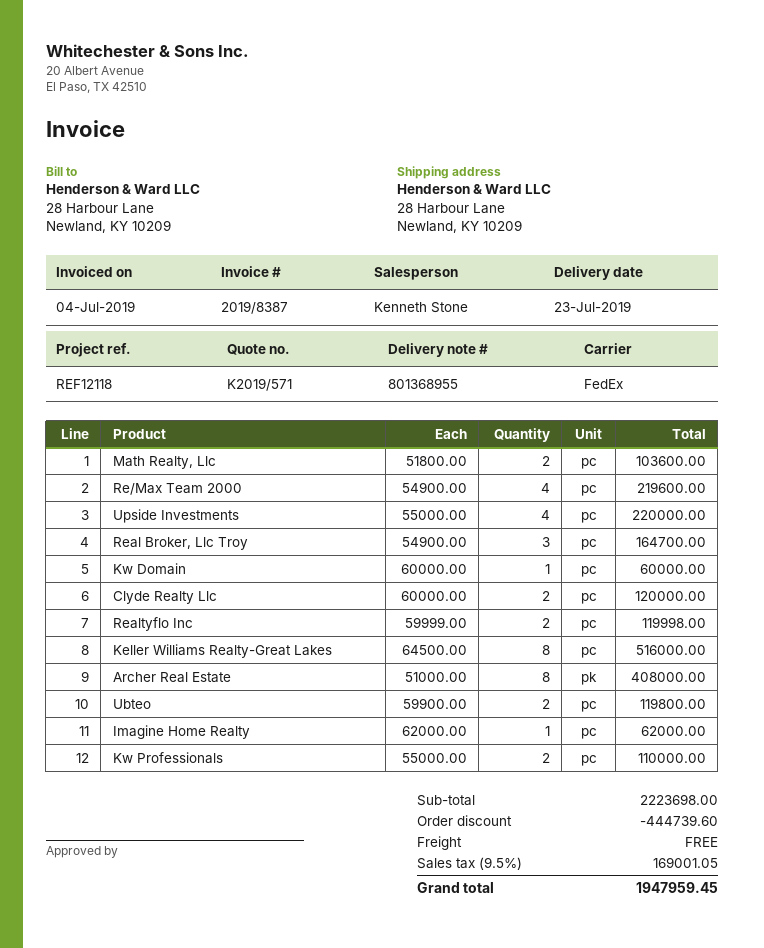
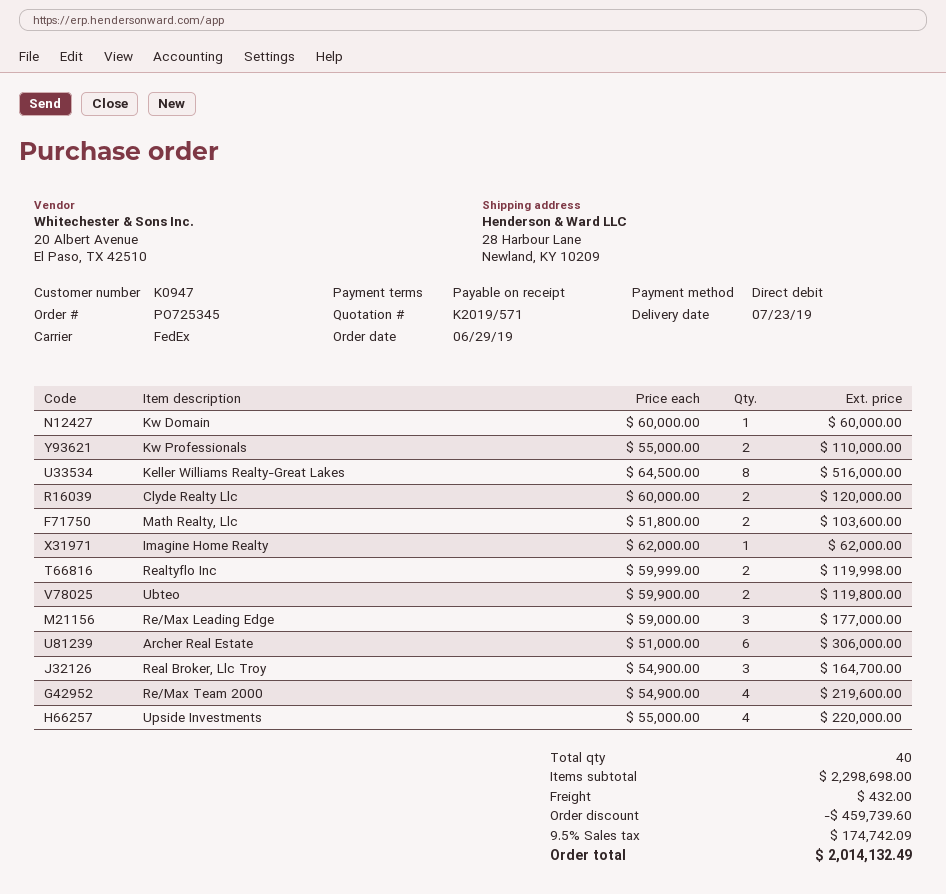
Archer Real Estate: 8 x 51000.00 = 408000.00 -> 6 x 51000.00 = 306000.00
Re/Max Leading Edge: none -> 3 x 59000.00 = 177000.00
subtotal: 2223698.00 -> 2298698.00
discount: 444739.60 -> 459739.60
shipping: 0.00 -> 432.00
tax: 9.5% = 169001.05 -> 9.5% = 174742.09
total: 1947959.45 -> 2014132.49

